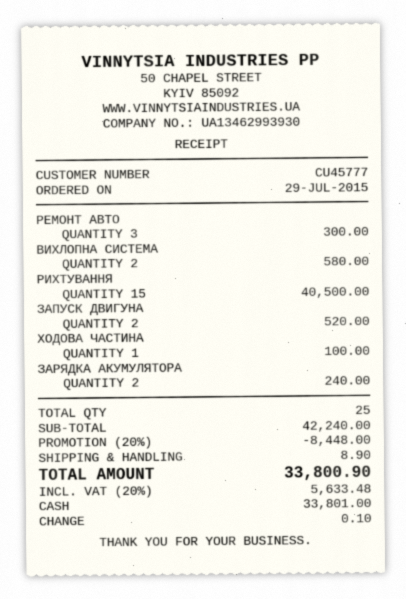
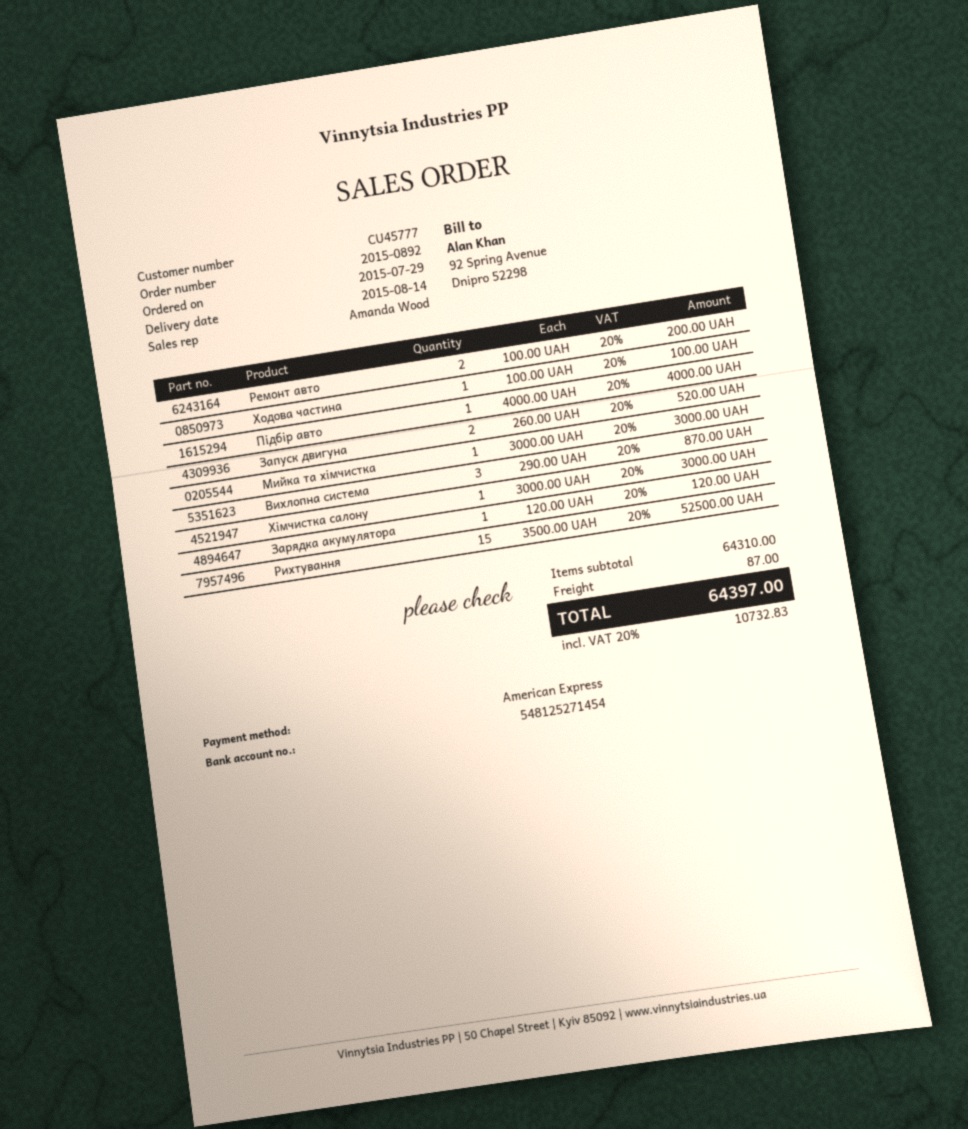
payment method: cash -> American Express
РЕМОНТ АВТО: 3 for 300.00 -> 2 for 200.00
ВИХЛОПНА СИСТЕМА: 2 for 580.00 -> 3 for 870.00
РИХТУВАННЯ: 15 for 40500.00 -> 15 for 52500.00
ЗАРЯДКА АКУМУЛЯТОРА: 2 for 240.00 -> 1 for 120.00
Підбір авто: none -> 1 for 4000.00
Мийка та хімчистка: none -> 1 for 3000.00
Хімчистка салону: none -> 1 for 3000.00
subtotal: 42240.00 -> 64310.00
discount: 20% = 8448.00 -> none
shipping: 8.90 -> 87.00
tax: 20% = 5633.48 -> 20% = 10732.83
total: 33800.90 -> 64397.00

